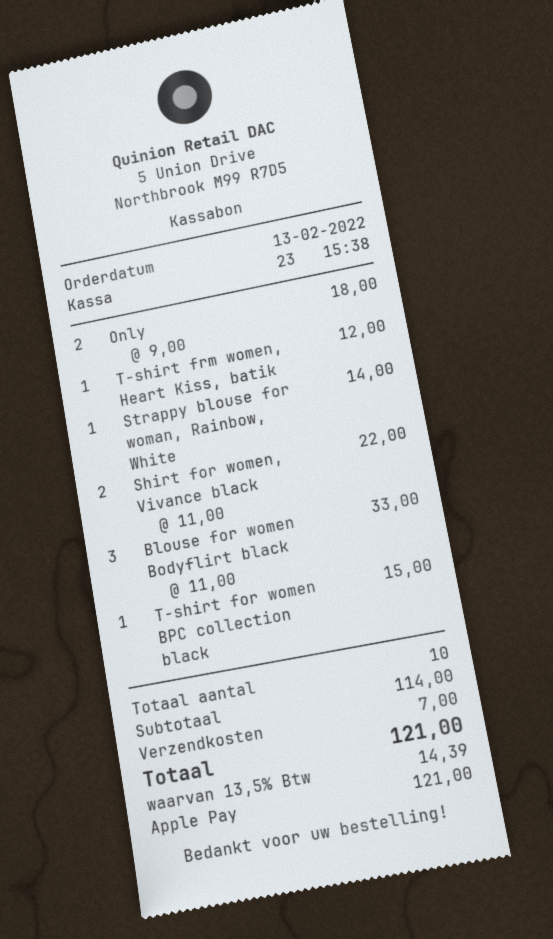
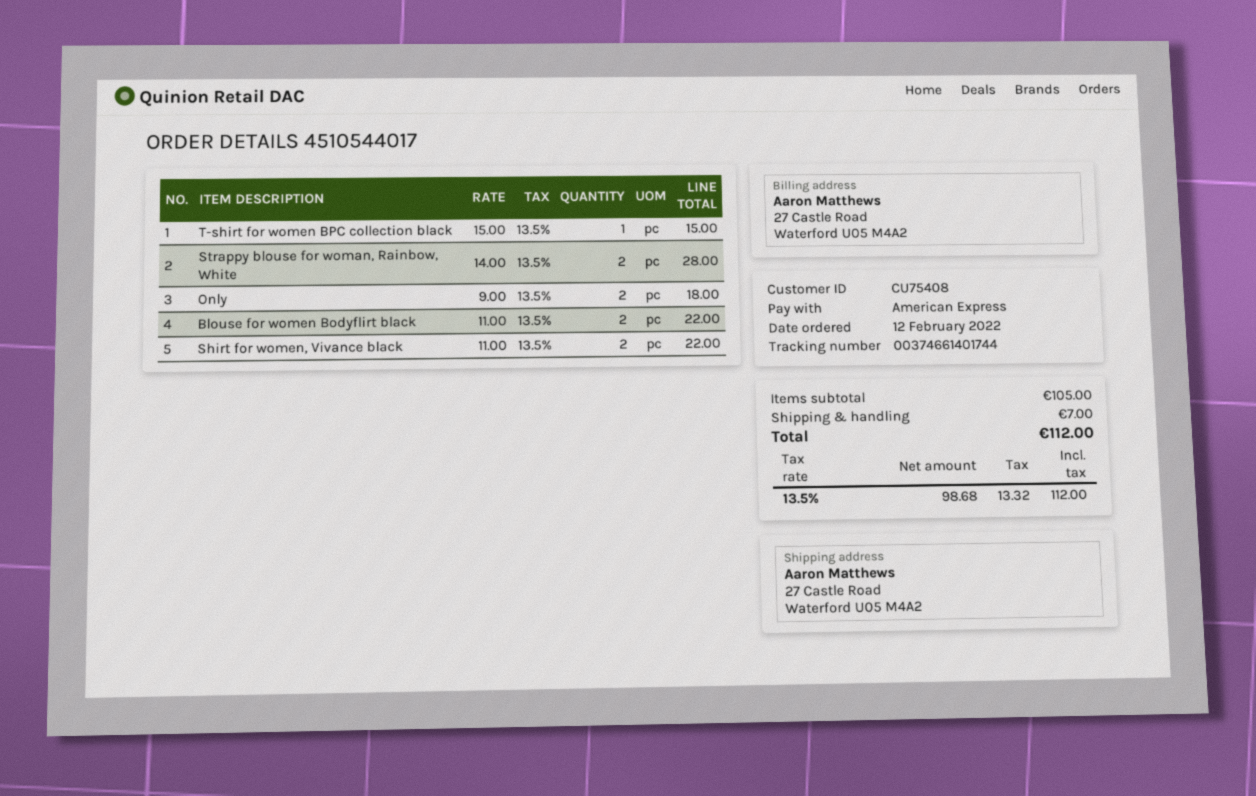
order date: 2022-02-13 -> 2022-02-12
payment method: Apple Pay -> American Express
T-shirt frm women, Heart Kiss, batik: 1 x 12.00 = 12.00 -> none
Strappy blouse for woman, Rainbow, White: 1 x 14.00 = 14.00 -> 2 x 14.00 = 28.00
Blouse for women Bodyflirt black: 3 x 11.00 = 33.00 -> 2 x 11.00 = 22.00
subtotal: 114.00 -> 105.00
tax: 13.5% = 14.39 -> 13.5% = 13.32
total: 121.00 -> 112.00

